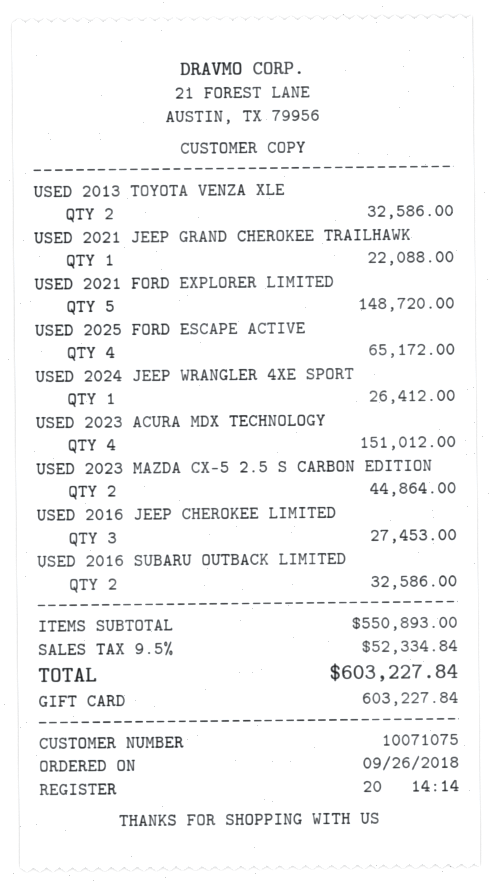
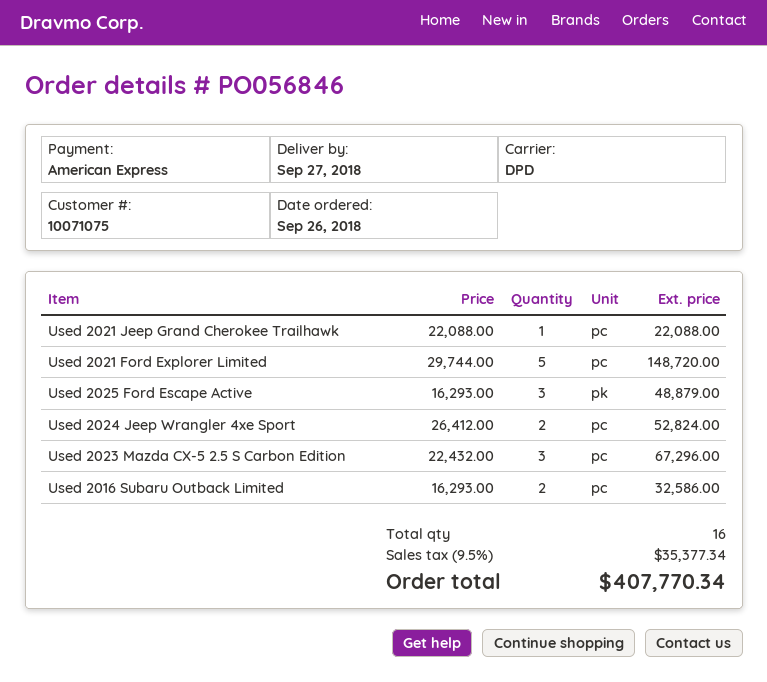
payment method: gift card -> American Express
USED 2013 TOYOTA VENZA XLE: 2 for 32586.00 -> none
USED 2025 FORD ESCAPE ACTIVE: 4 for 65172.00 -> 3 for 48879.00
USED 2024 JEEP WRANGLER 4XE SPORT: 1 for 26412.00 -> 2 for 52824.00
USED 2023 ACURA MDX TECHNOLOGY: 4 for 151012.00 -> none
USED 2023 MAZDA CX-5 2.5 S CARBON EDITION: 2 for 44864.00 -> 3 for 67296.00
USED 2016 JEEP CHEROKEE LIMITED: 3 for 27453.00 -> none
tax: 9.5% = 52334.84 -> 9.5% = 35377.34
total: 603227.84 -> 407770.34

